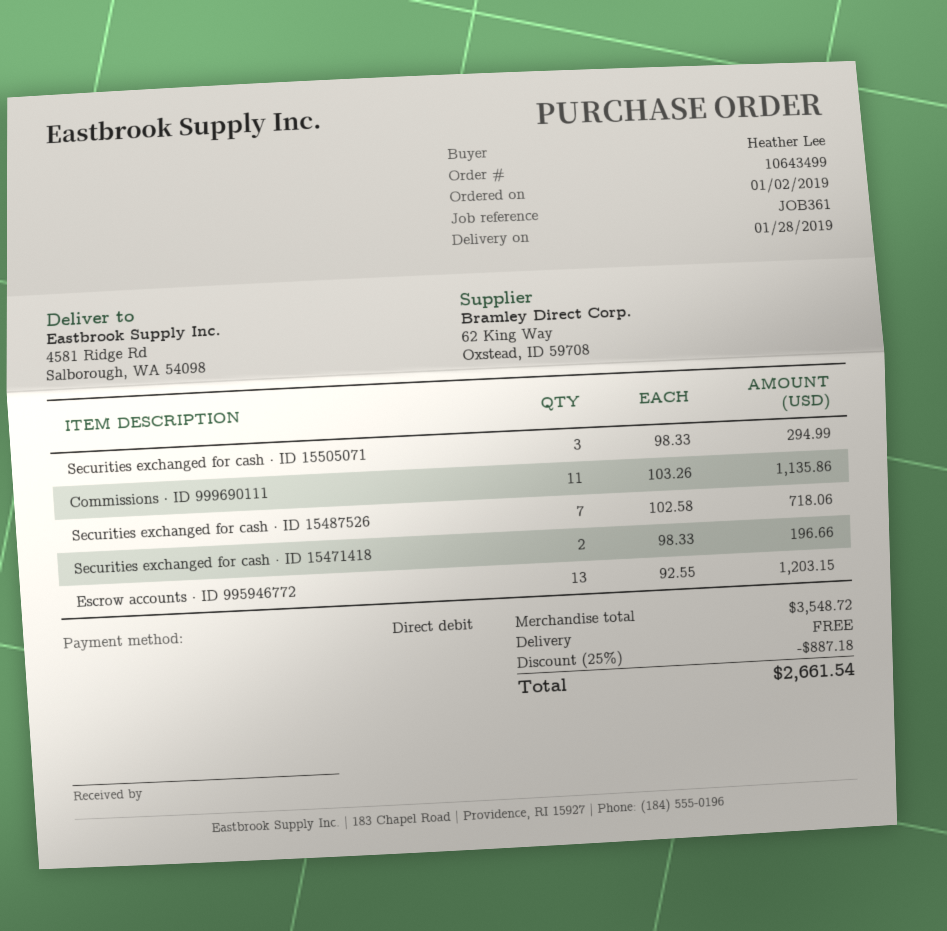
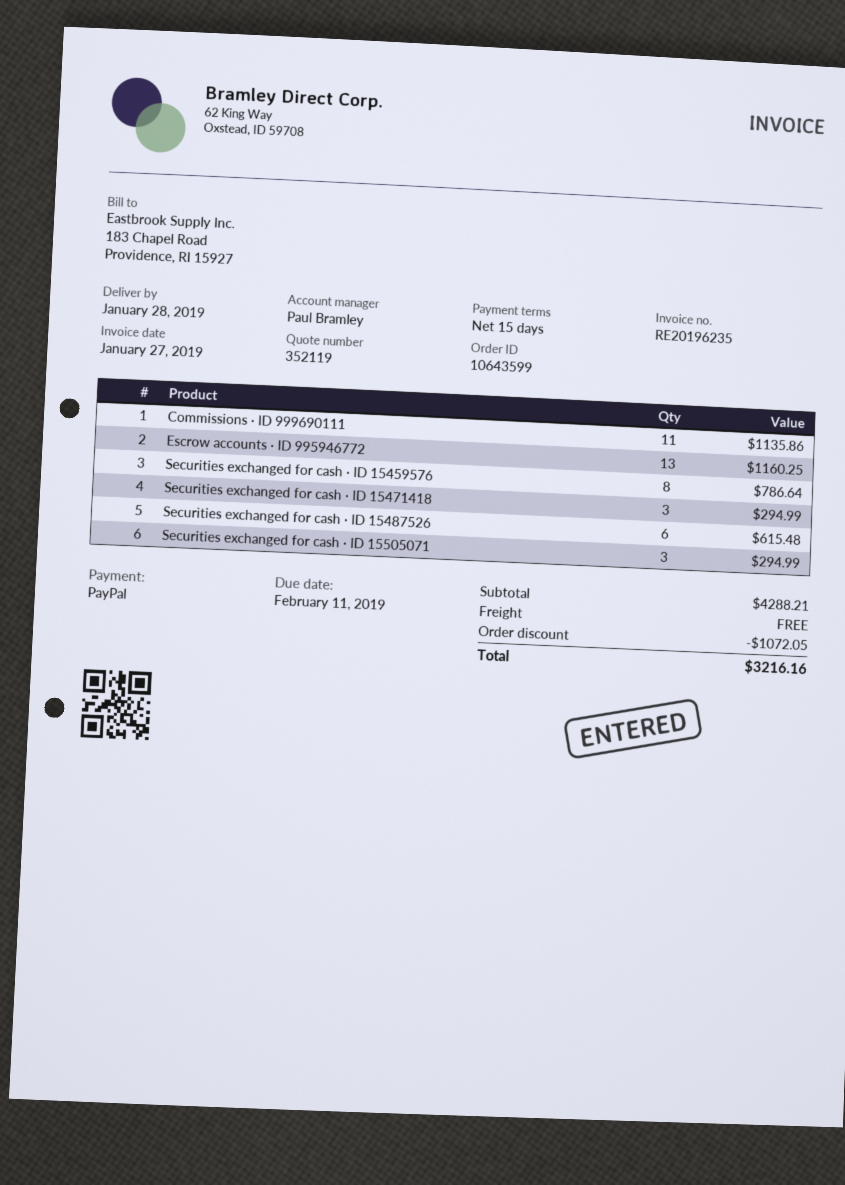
order number: 10643499 -> 10643599
payment method: direct debit -> PayPal
Securities exchanged for cash · ID 15487526: 7 for 718.06 -> 6 for 615.48
Securities exchanged for cash · ID 15471418: 2 for 196.66 -> 3 for 294.99
Escrow accounts · ID 995946772: 13 for 1203.15 -> 13 for 1160.25
Securities exchanged for cash · ID 15459576: none -> 8 for 786.64
subtotal: 3548.72 -> 4288.21
discount: 887.18 -> 1072.05
total: 2661.54 -> 3216.16

